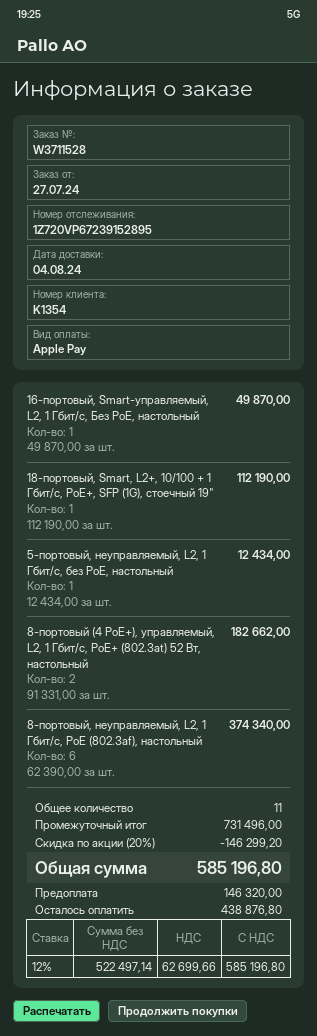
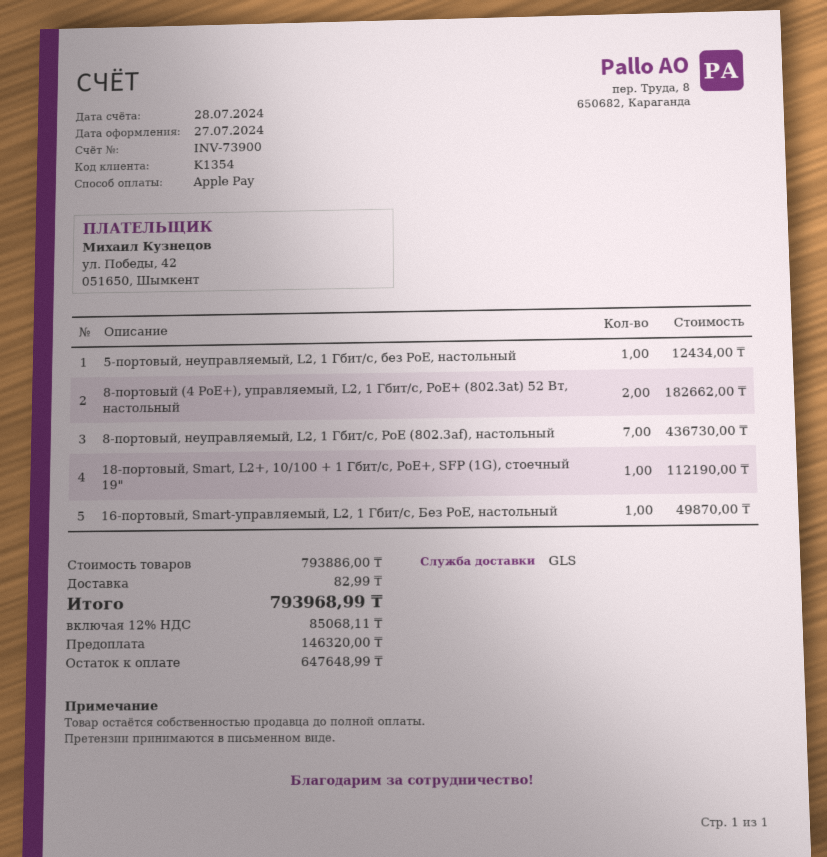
8-портовый, неуправляемый, L2, 1 Гбит/с, PoE (802.3af), настольный: 6 for 374340.00 -> 7 for 436730.00
subtotal: 731496.00 -> 793886.00
discount: 20% = 146299.20 -> none
shipping: none -> 82.99
tax: 12% = 62699.66 -> 12% = 85068.11
total: 585196.80 -> 793968.99
balance: 438876.80 -> 647648.99

